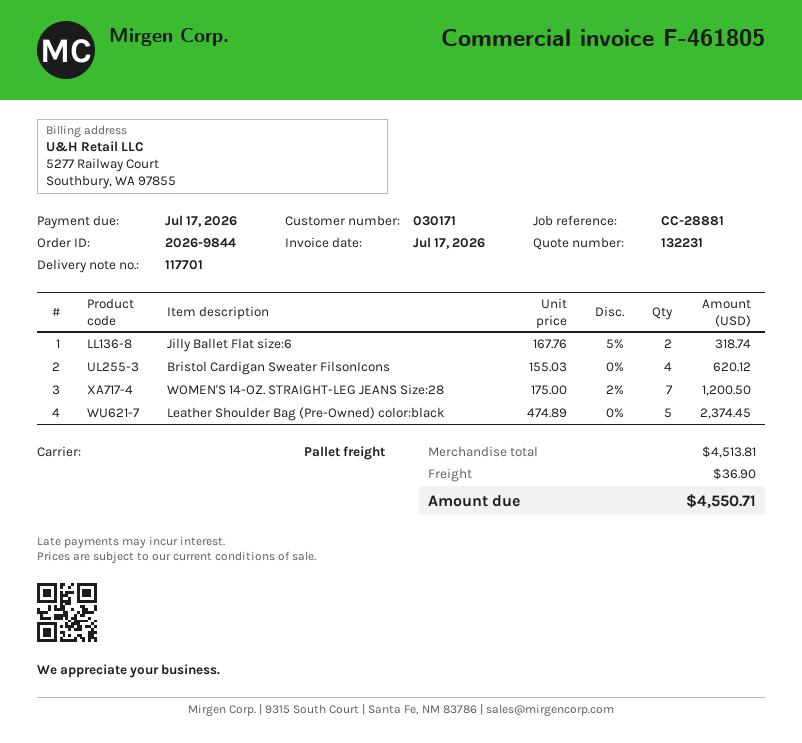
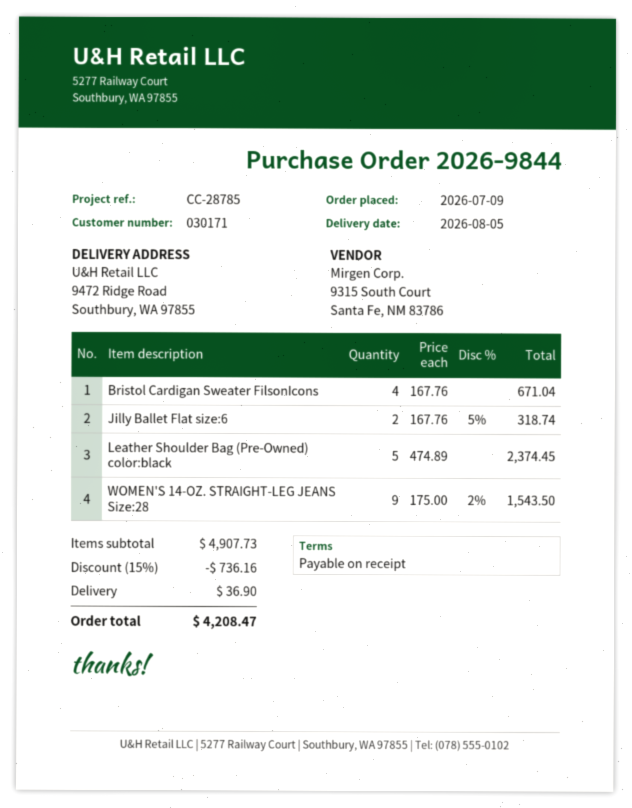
reference: CC-28881 -> CC-28785
Bristol Cardigan Sweater FilsonIcons: 4 x 155.03 = 620.12 -> 4 x 167.76 = 671.04
WOMEN'S 14-OZ. STRAIGHT-LEG JEANS Size:28: 7 x 175.00 - 2% = 1200.50 -> 9 x 175.00 - 2% = 1543.50
subtotal: 4513.81 -> 4907.73
discount: none -> 15% = 736.16
total: 4550.71 -> 4208.47

